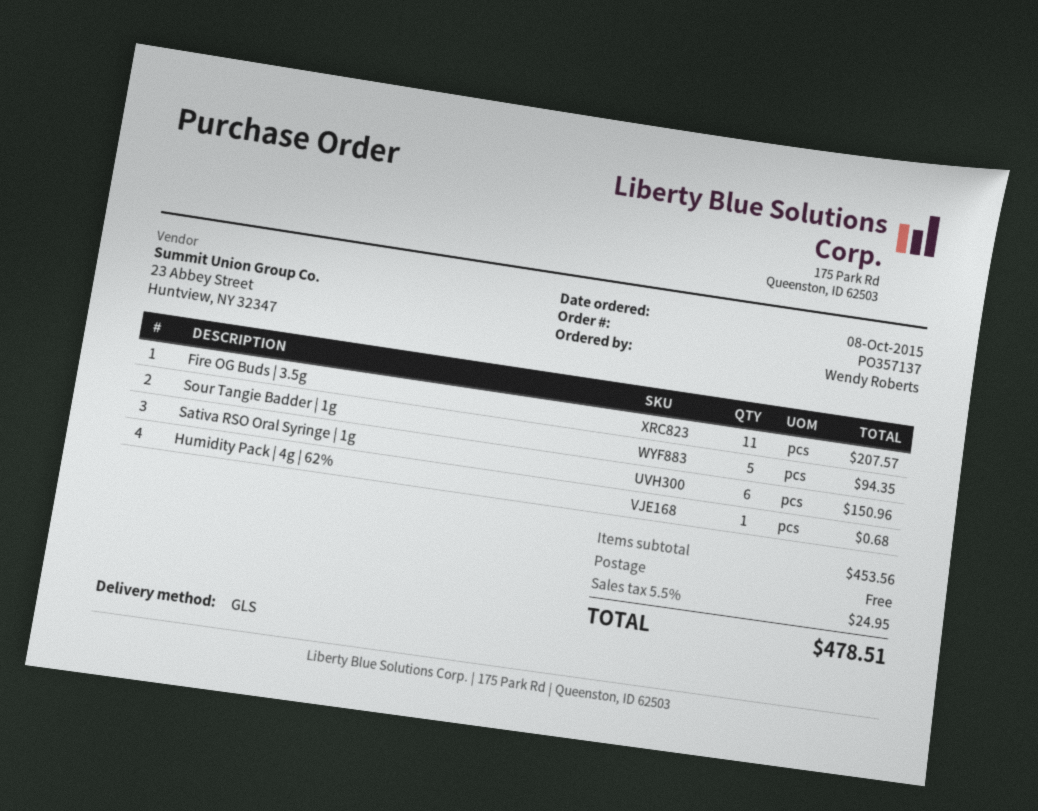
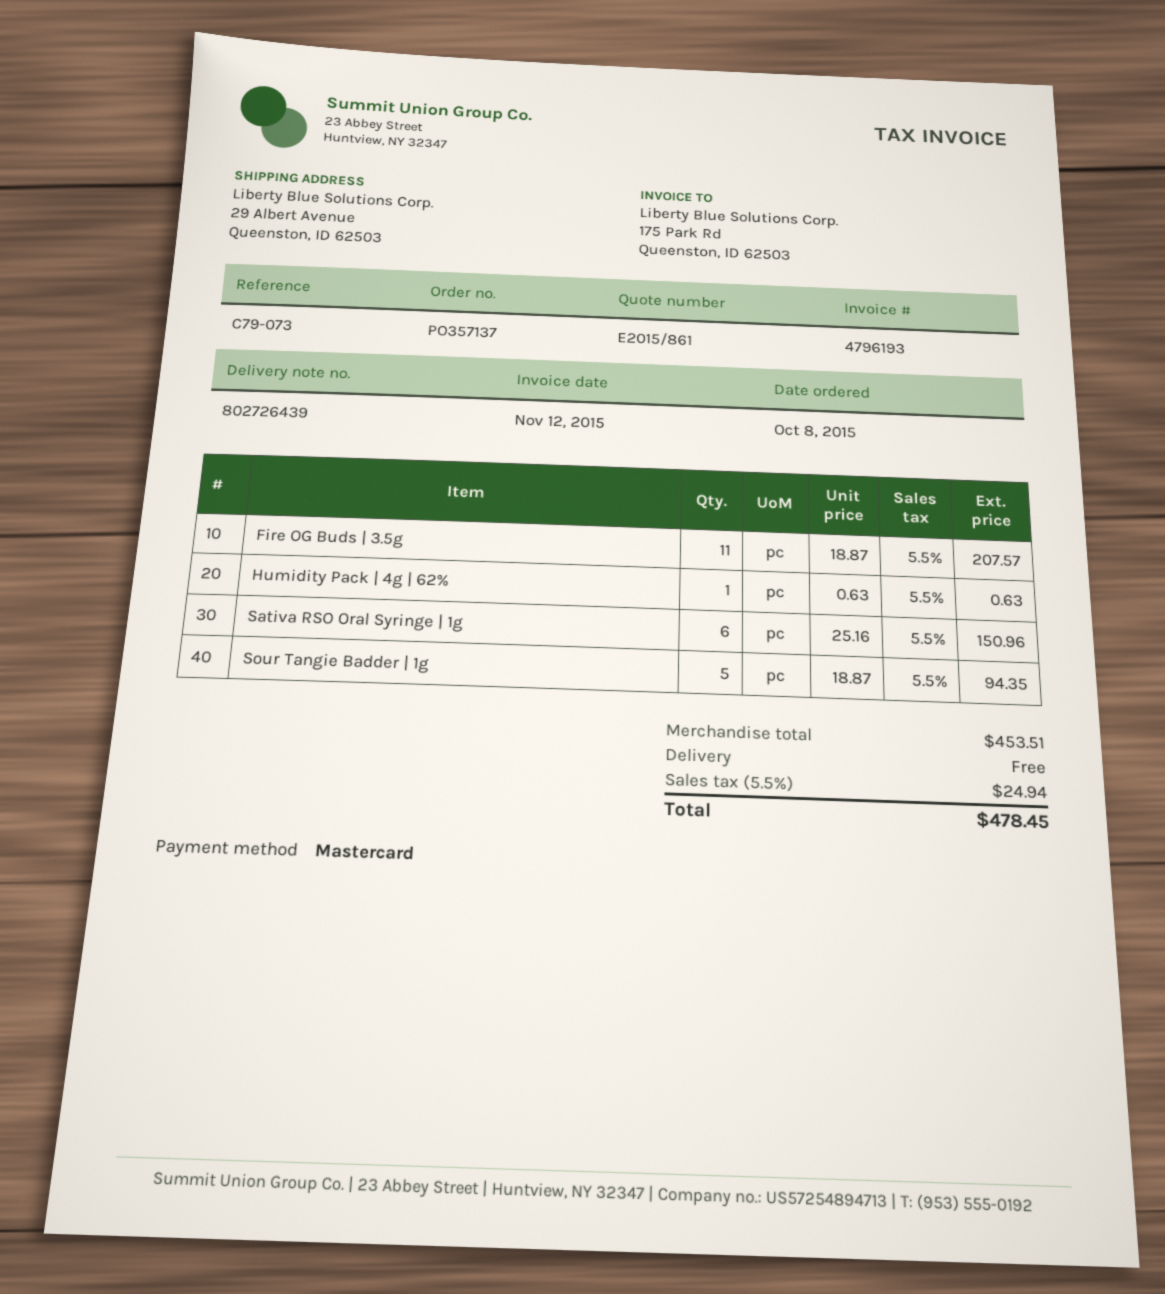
Humidity Pack | 4g | 62%: 1 for 0.68 -> 1 for 0.63
subtotal: 453.56 -> 453.51
tax: 5.5% = 24.95 -> 5.5% = 24.94
total: 478.51 -> 478.45

